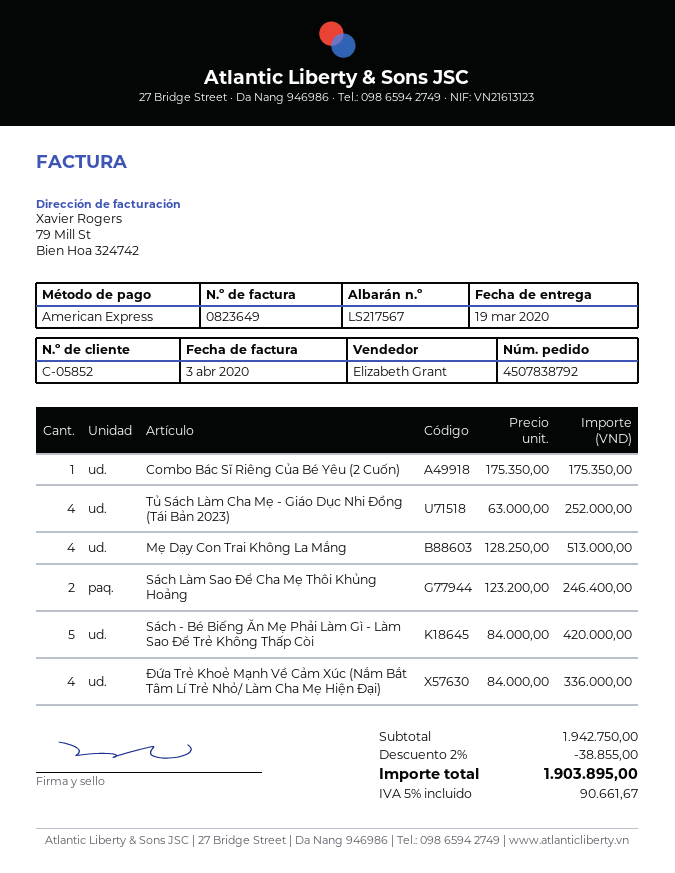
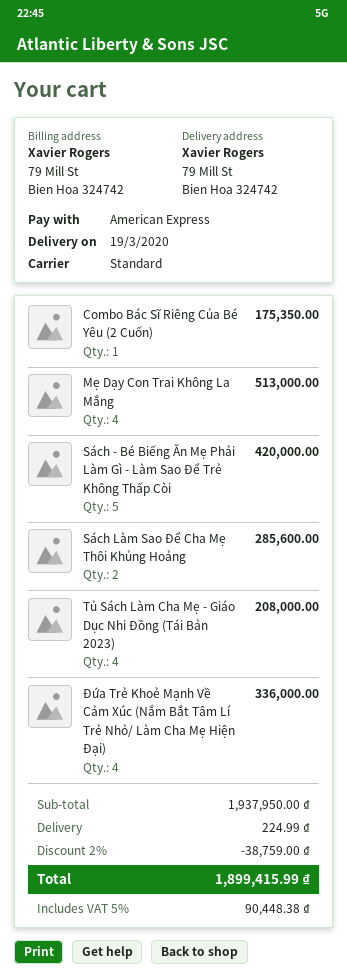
Tủ Sách Làm Cha Mẹ - Giáo Dục Nhi Đồng (Tái Bản 2023): 4 for 252000.00 -> 4 for 208000.00
Sách Làm Sao Để Cha Mẹ Thôi Khủng Hoảng: 2 for 246400.00 -> 2 for 285600.00
subtotal: 1942750.00 -> 1937950.00
discount: 2% = 38855.00 -> 2% = 38759.00
shipping: none -> 224.99
tax: 5% = 90661.67 -> 5% = 90448.38
total: 1903895.00 -> 1899415.99

